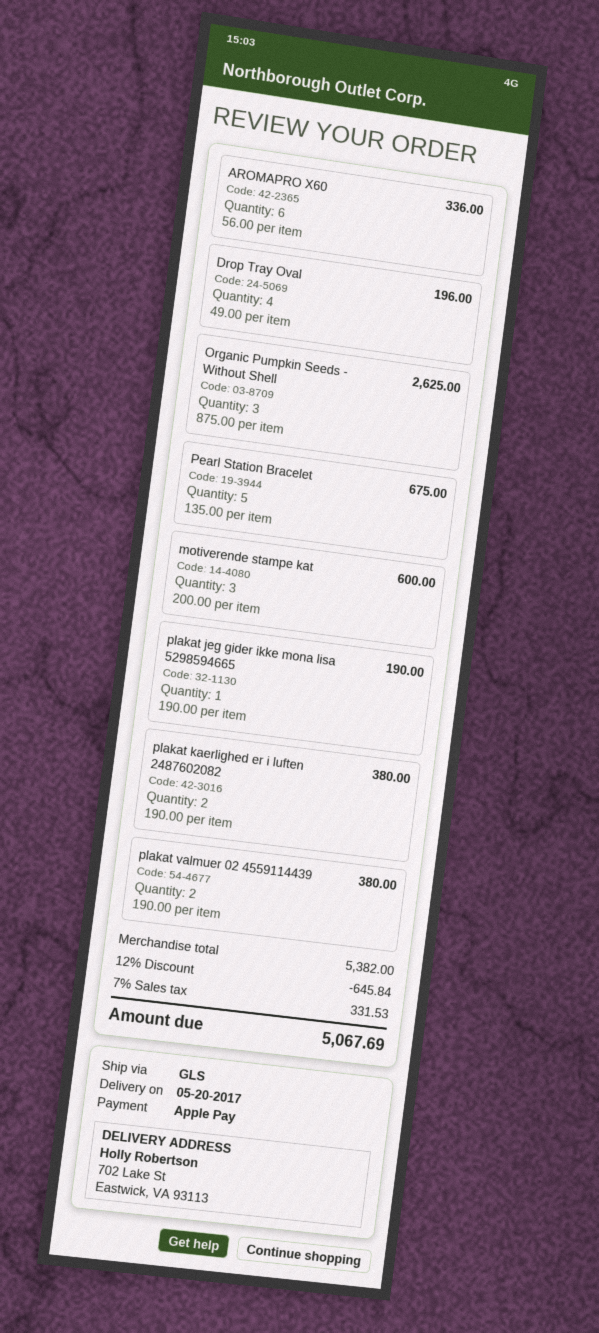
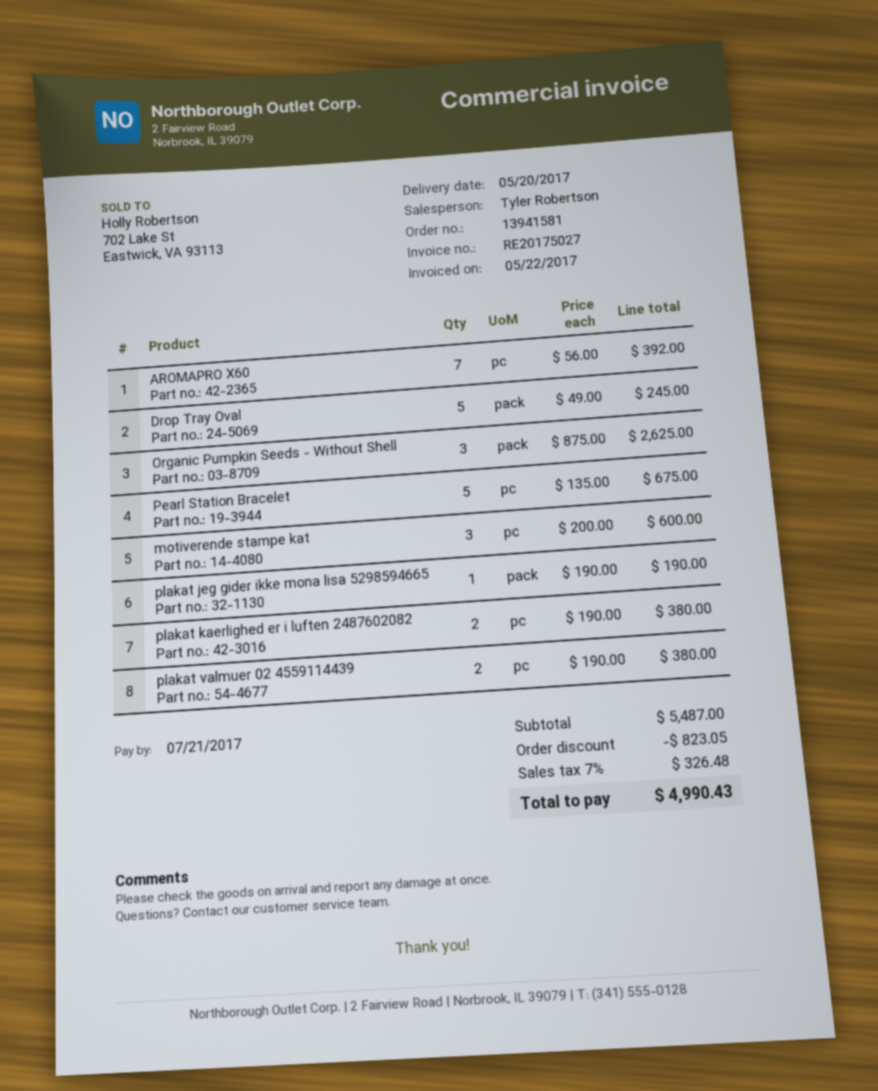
AROMAPRO X60: 6 x 56.00 = 336.00 -> 7 x 56.00 = 392.00
Drop Tray Oval: 4 x 49.00 = 196.00 -> 5 x 49.00 = 245.00
subtotal: 5382.00 -> 5487.00
discount: 645.84 -> 823.05
tax: 7% = 331.53 -> 7% = 326.48
total: 5067.69 -> 4990.43

